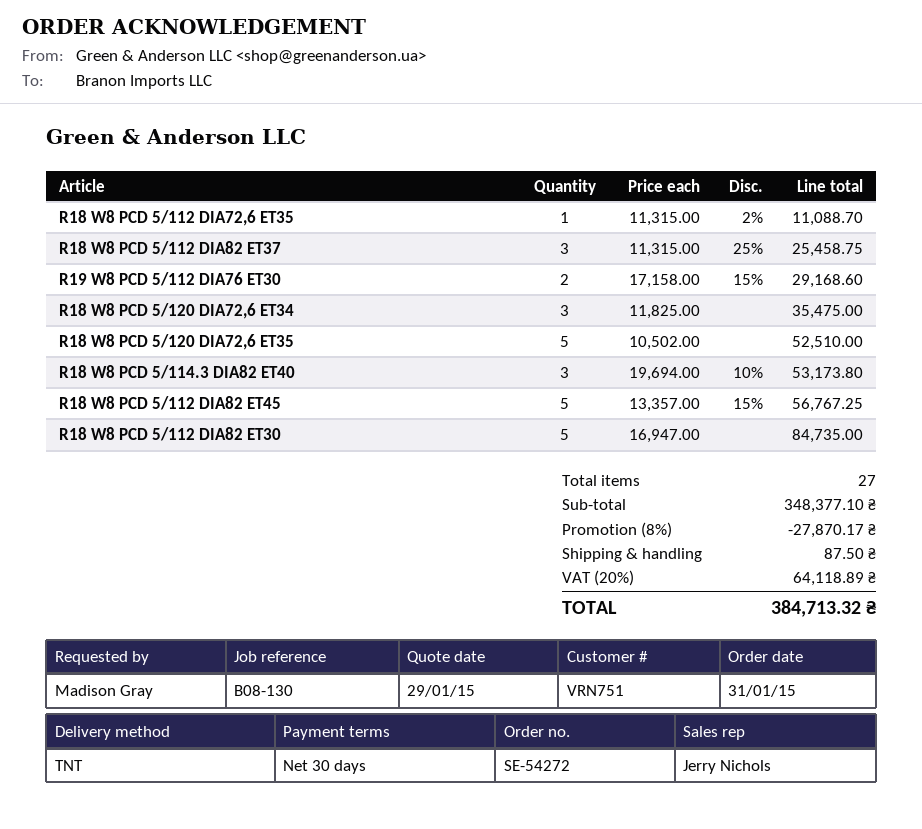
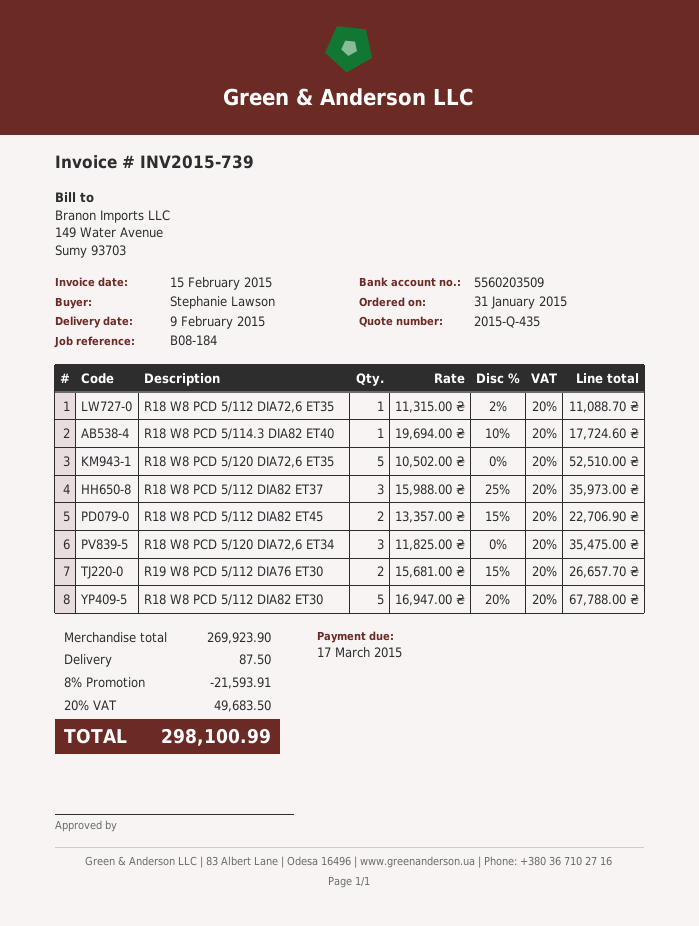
reference: B08-130 -> B08-184
ordered by: Madison Gray -> Stephanie Lawson
R18 W8 PCD 5/112 DIA82 ET37: 3 x 11315.00 - 25% = 25458.75 -> 3 x 15988.00 - 25% = 35973.00
R19 W8 PCD 5/112 DIA76 ET30: 2 x 17158.00 - 15% = 29168.60 -> 2 x 15681.00 - 15% = 26657.70
R18 W8 PCD 5/114.3 DIA82 ET40: 3 x 19694.00 - 10% = 53173.80 -> 1 x 19694.00 - 10% = 17724.60
R18 W8 PCD 5/112 DIA82 ET45: 5 x 13357.00 - 15% = 56767.25 -> 2 x 13357.00 - 15% = 22706.90
R18 W8 PCD 5/112 DIA82 ET30: 5 x 16947.00 = 84735.00 -> 5 x 16947.00 - 20% = 67788.00
subtotal: 348377.10 -> 269923.90
discount: 8% = 27870.17 -> 8% = 21593.91
tax: 20% = 64118.89 -> 20% = 49683.50
total: 384713.32 -> 298100.99

